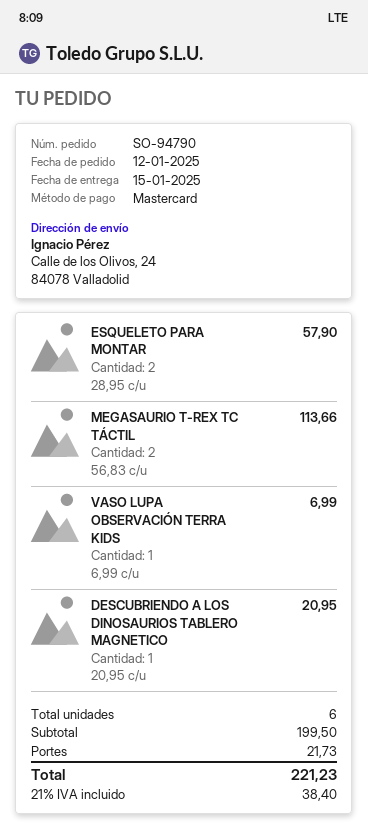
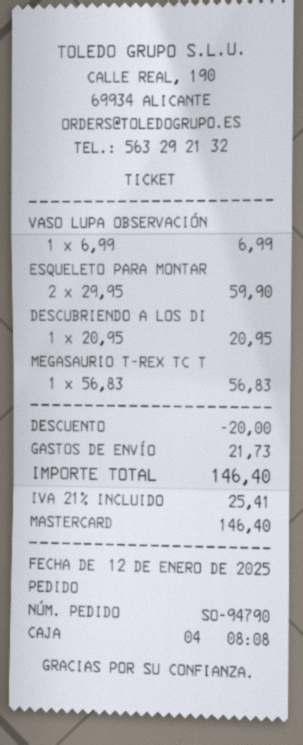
ESQUELETO PARA MONTAR: 2 x 28.95 = 57.90 -> 2 x 29.95 = 59.90
MEGASAURIO T-REX TC TÁCTIL: 2 x 56.83 = 113.66 -> 1 x 56.83 = 56.83
discount: none -> 20.00
tax: 21% = 38.40 -> 21% = 25.41
total: 221.23 -> 146.40

